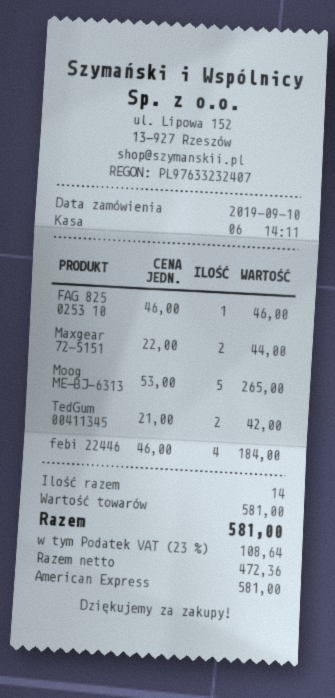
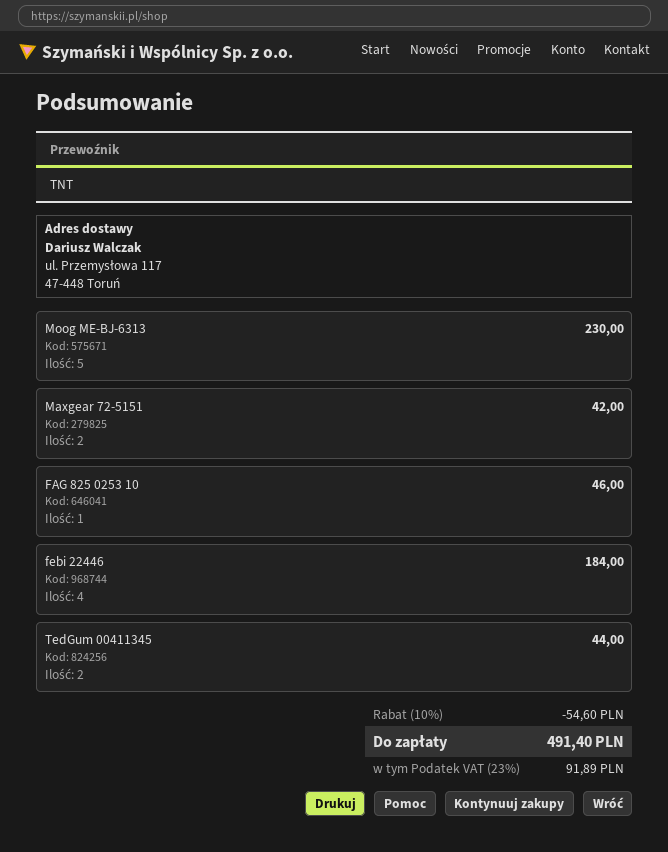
Maxgear 72-5151: 2 for 44.00 -> 2 for 42.00
Moog ME-BJ-6313: 5 for 265.00 -> 5 for 230.00
TedGum 00411345: 2 for 42.00 -> 2 for 44.00
discount: none -> 10% = 54.60
tax: 23% = 108.64 -> 23% = 91.89
total: 581.00 -> 491.40

